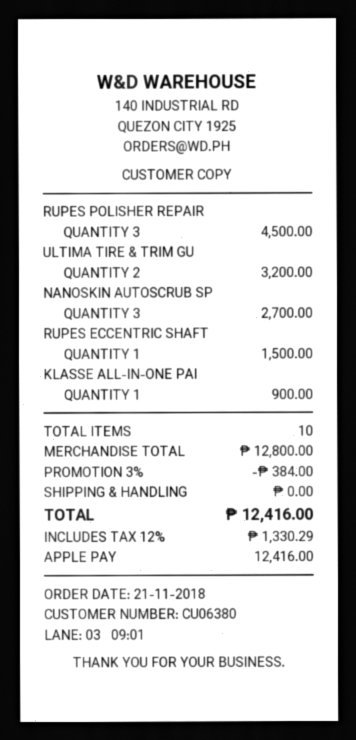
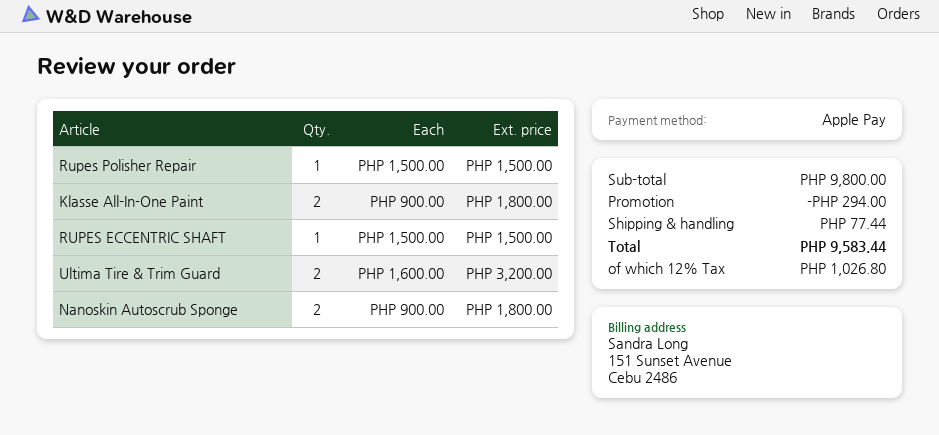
RUPES POLISHER REPAIR: 3 for 4500.00 -> 1 for 1500.00
NANOSKIN AUTOSCRUB SP: 3 for 2700.00 -> 2 for 1800.00
KLASSE ALL-IN-ONE PAI: 1 for 900.00 -> 2 for 1800.00
subtotal: 12800.00 -> 9800.00
discount: 384.00 -> 294.00
shipping: 0.00 -> 77.44
tax: 12% = 1330.29 -> 12% = 1026.80
total: 12416.00 -> 9583.44

